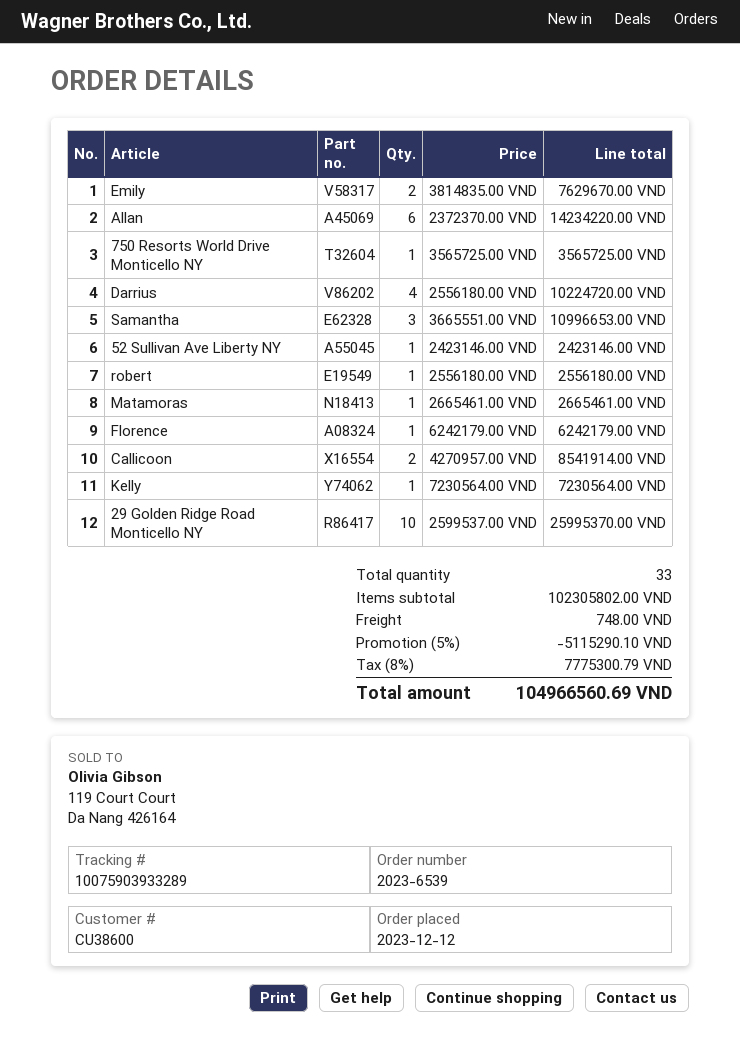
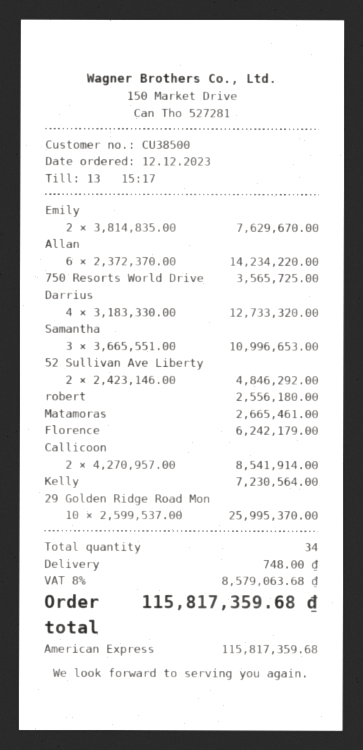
customer number: CU38600 -> CU38500
Darrius: 4 x 2556180.00 = 10224720.00 -> 4 x 3183330.00 = 12733320.00
52 Sullivan Ave Liberty NY: 1 x 2423146.00 = 2423146.00 -> 2 x 2423146.00 = 4846292.00
total quantity: 33 -> 34
discount: 5% = 5115290.10 -> none
tax: 8% = 7775300.79 -> 8% = 8579063.68
total: 104966560.69 -> 115817359.68

